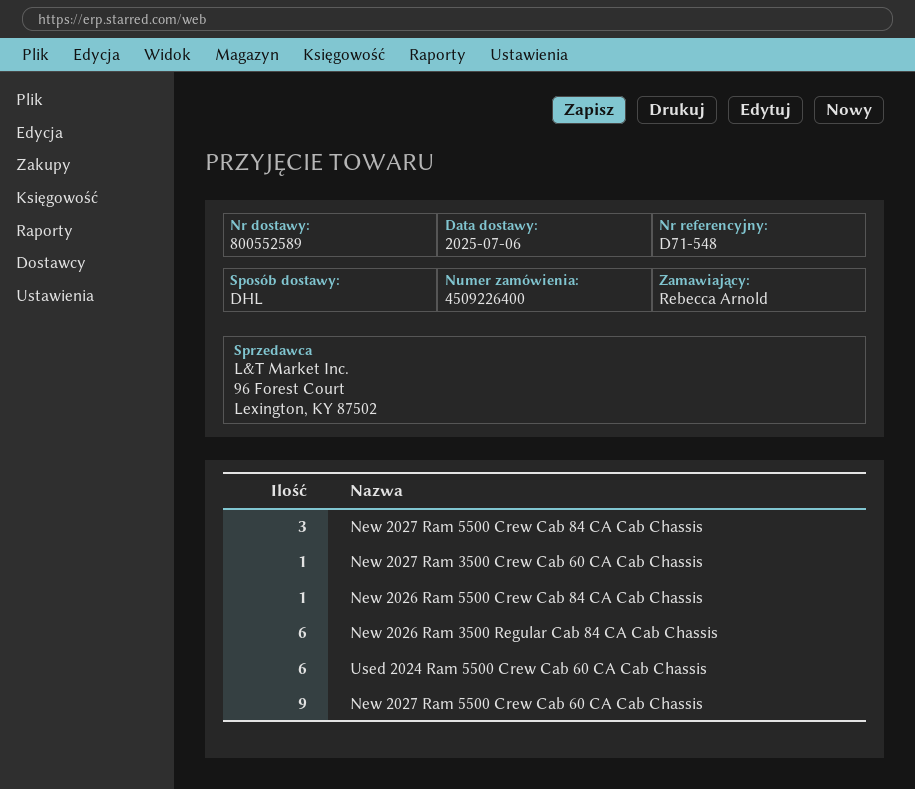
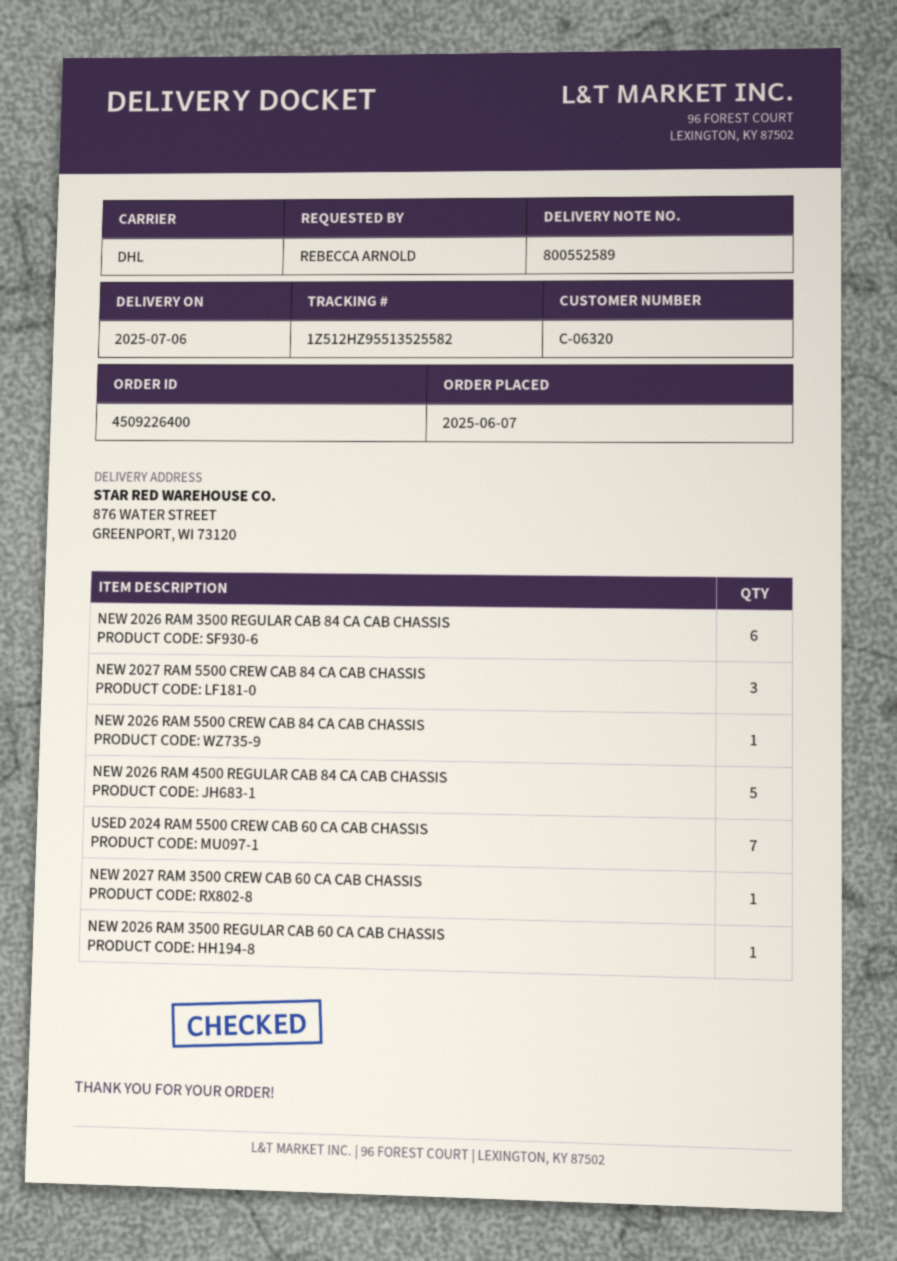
Used 2024 Ram 5500 Crew Cab 60 CA Cab Chassis: 6 -> 7
New 2027 Ram 5500 Crew Cab 60 CA Cab Chassis: 9 -> none
NEW 2026 RAM 4500 REGULAR CAB 84 CA CAB CHASSIS: none -> 5
NEW 2026 RAM 3500 REGULAR CAB 60 CA CAB CHASSIS: none -> 1

